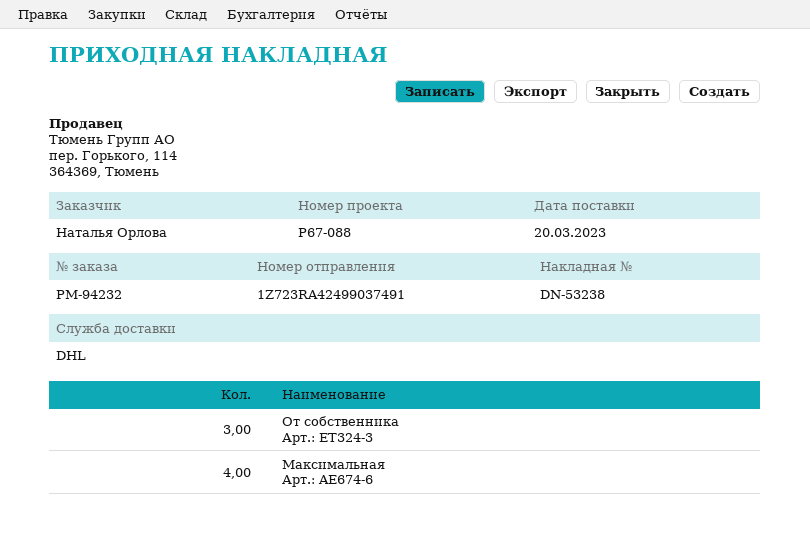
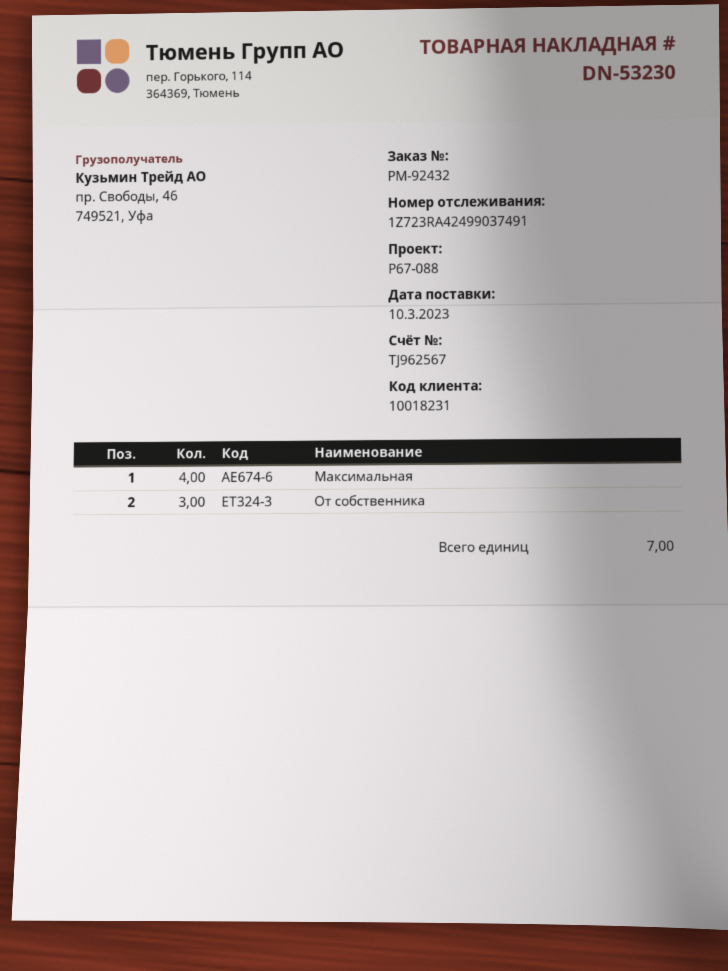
order number: PM-94232 -> PM-92432
delivery note number: DN-53238 -> DN-53230
delivery date: 2023-03-20 -> 2023-03-10

